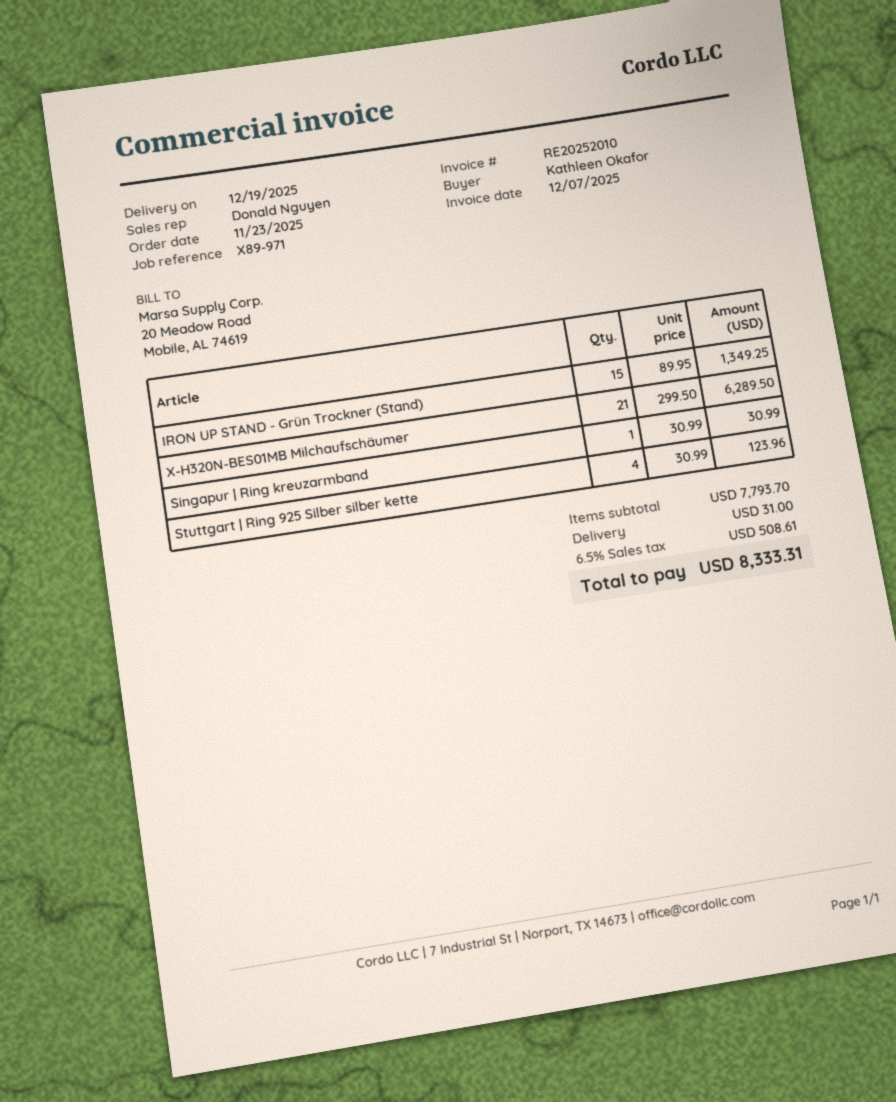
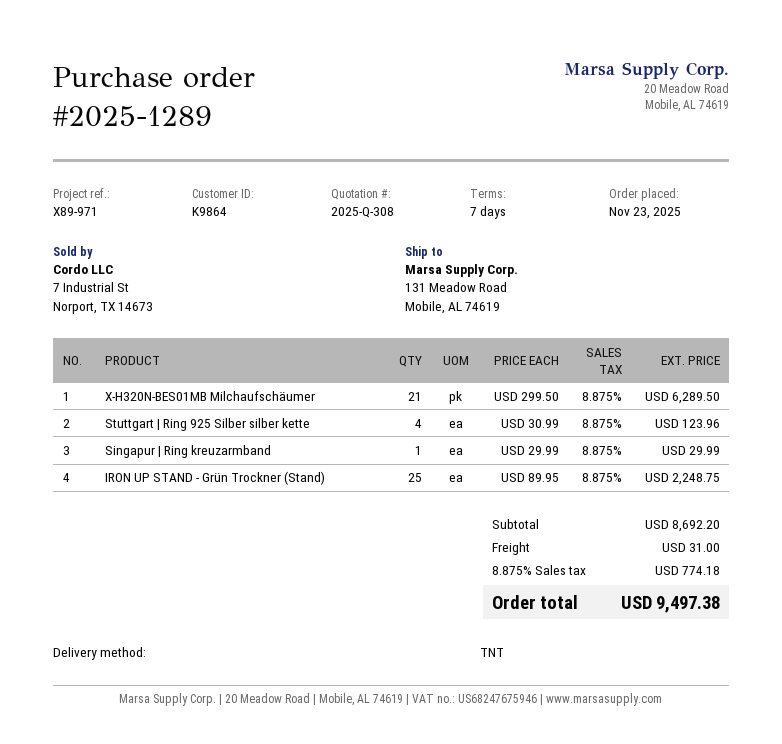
IRON UP STAND - Grün Trockner (Stand): 15 x 89.95 = 1349.25 -> 25 x 89.95 = 2248.75
Singapur | Ring kreuzarmband: 1 x 30.99 = 30.99 -> 1 x 29.99 = 29.99
subtotal: 7793.70 -> 8692.20
tax: 6.5% = 508.61 -> 8.875% = 774.18
total: 8333.31 -> 9497.38

